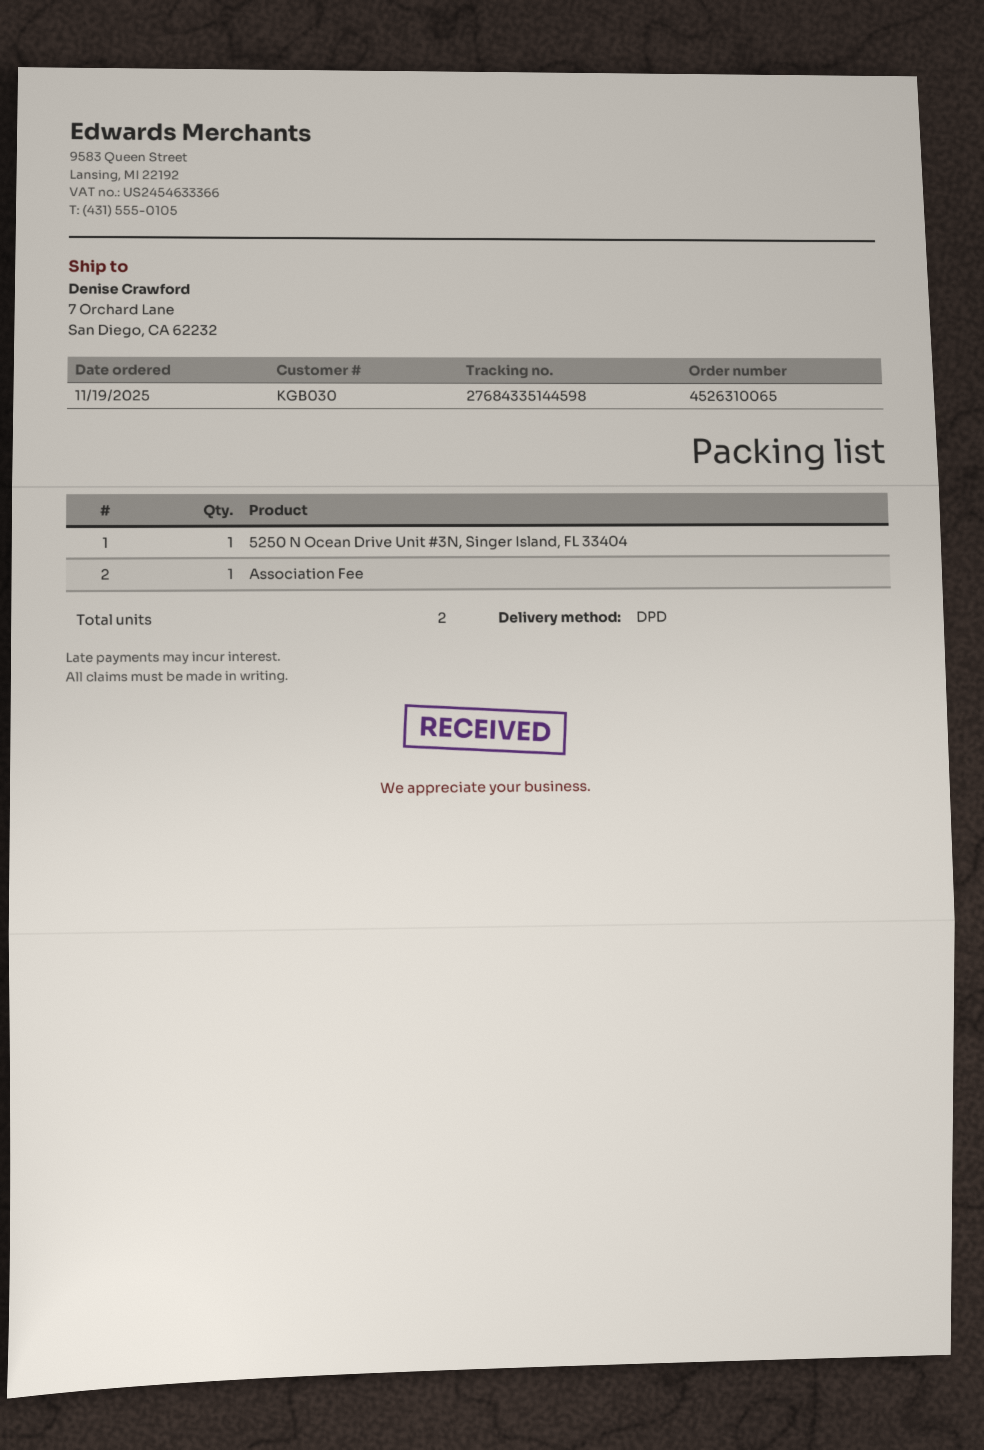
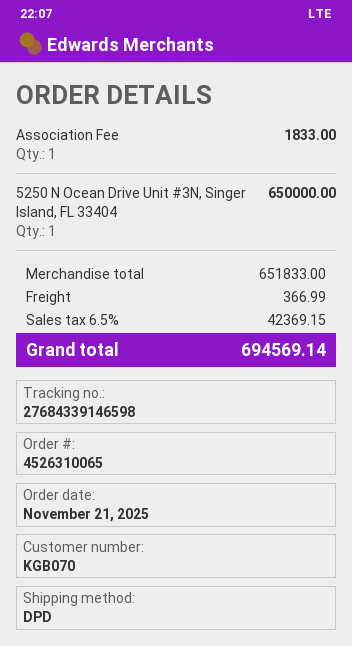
order date: 2025-11-19 -> 2025-11-21
customer number: KGB030 -> KGB070
tracking number: 27684335144598 -> 27684339146598

